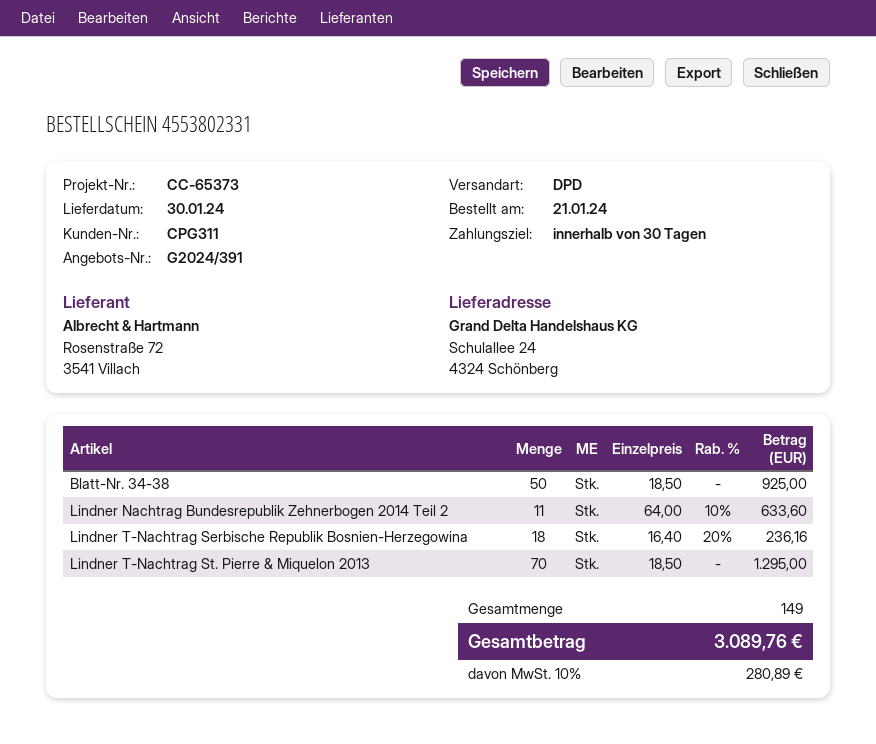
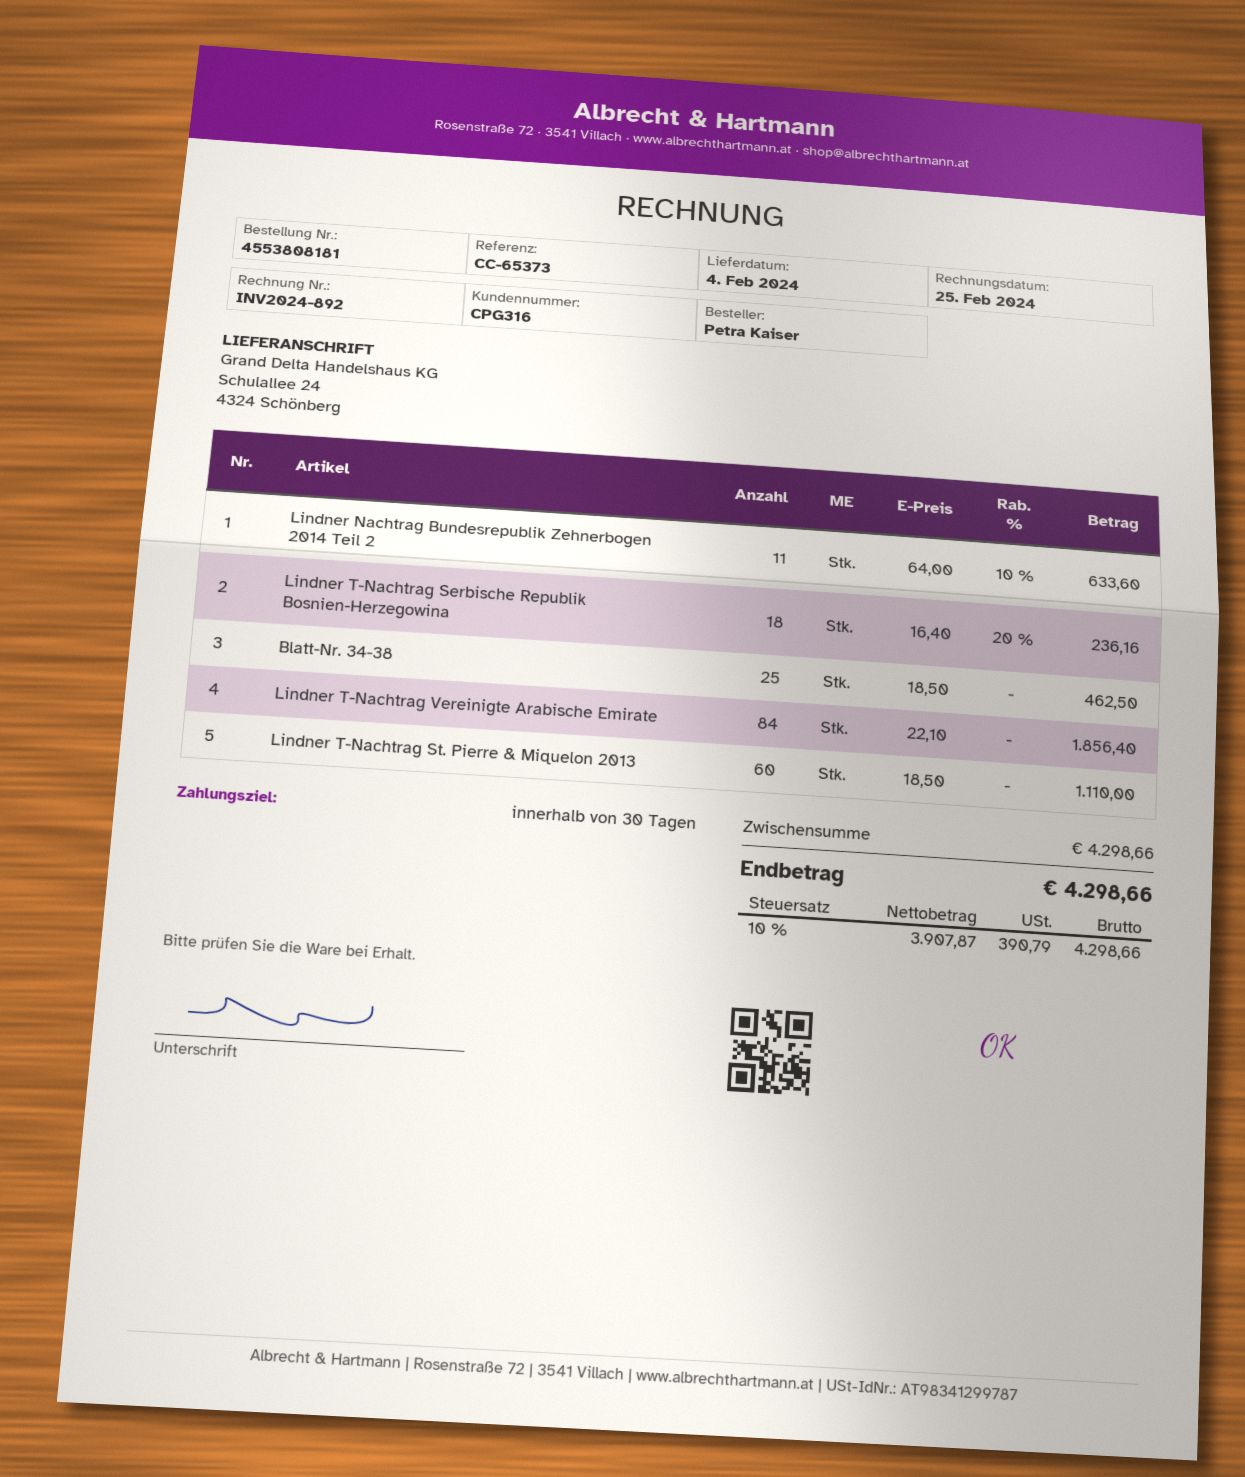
order number: 4553802331 -> 4553808181
delivery date: 2024-01-30 -> 2024-02-04
customer number: CPG311 -> CPG316
Blatt-Nr. 34-38: 50 x 18.50 = 925.00 -> 25 x 18.50 = 462.50
Lindner T-Nachtrag St. Pierre & Miquelon 2013: 70 x 18.50 = 1295.00 -> 60 x 18.50 = 1110.00
Lindner T-Nachtrag Vereinigte Arabische Emirate: none -> 84 x 22.10 = 1856.40
tax: 10% = 280.89 -> 10% = 390.79
total: 3089.76 -> 4298.66

